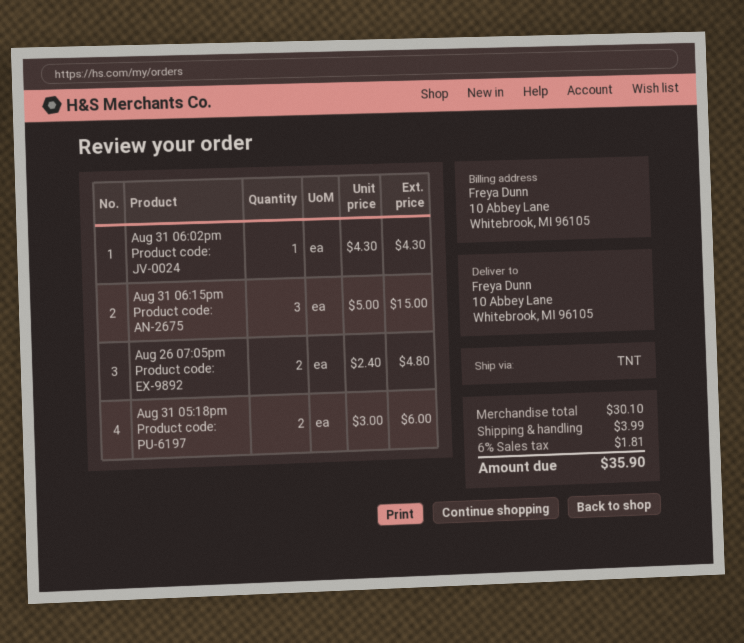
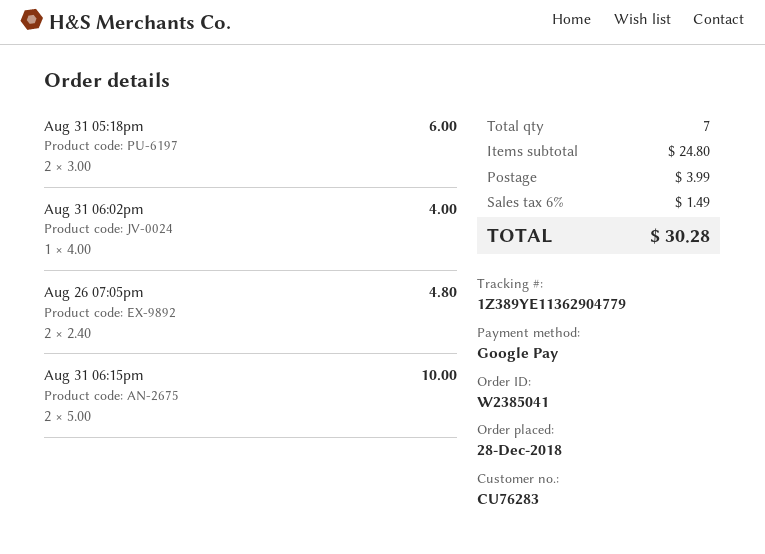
Aug 31 06:02pm: 1 x 4.30 = 4.30 -> 1 x 4.00 = 4.00
Aug 31 06:15pm: 3 x 5.00 = 15.00 -> 2 x 5.00 = 10.00
subtotal: 30.10 -> 24.80
tax: 6% = 1.81 -> 6% = 1.49
total: 35.90 -> 30.28

